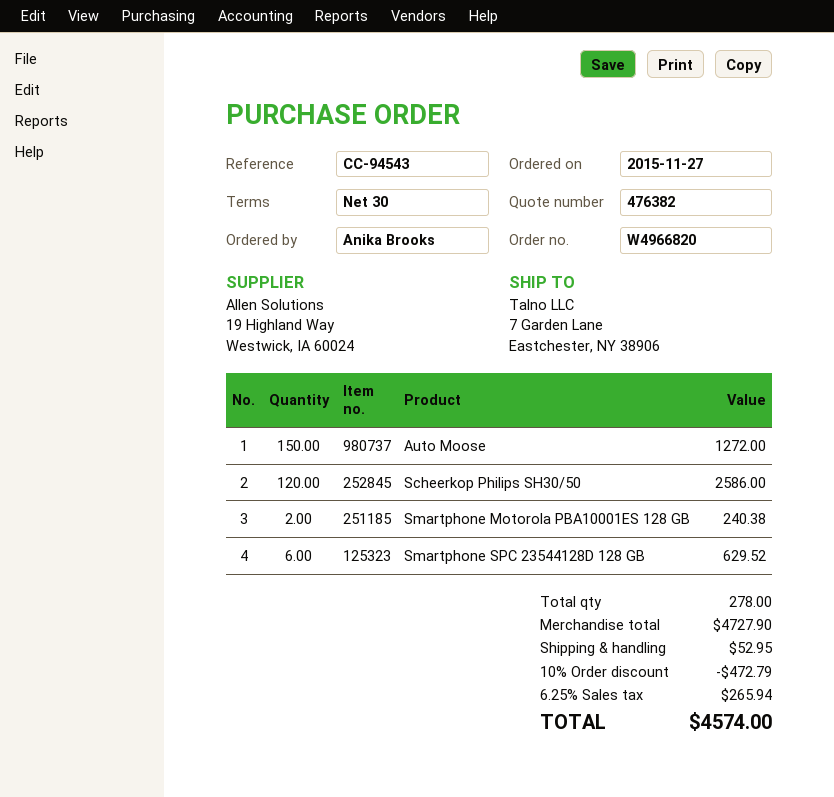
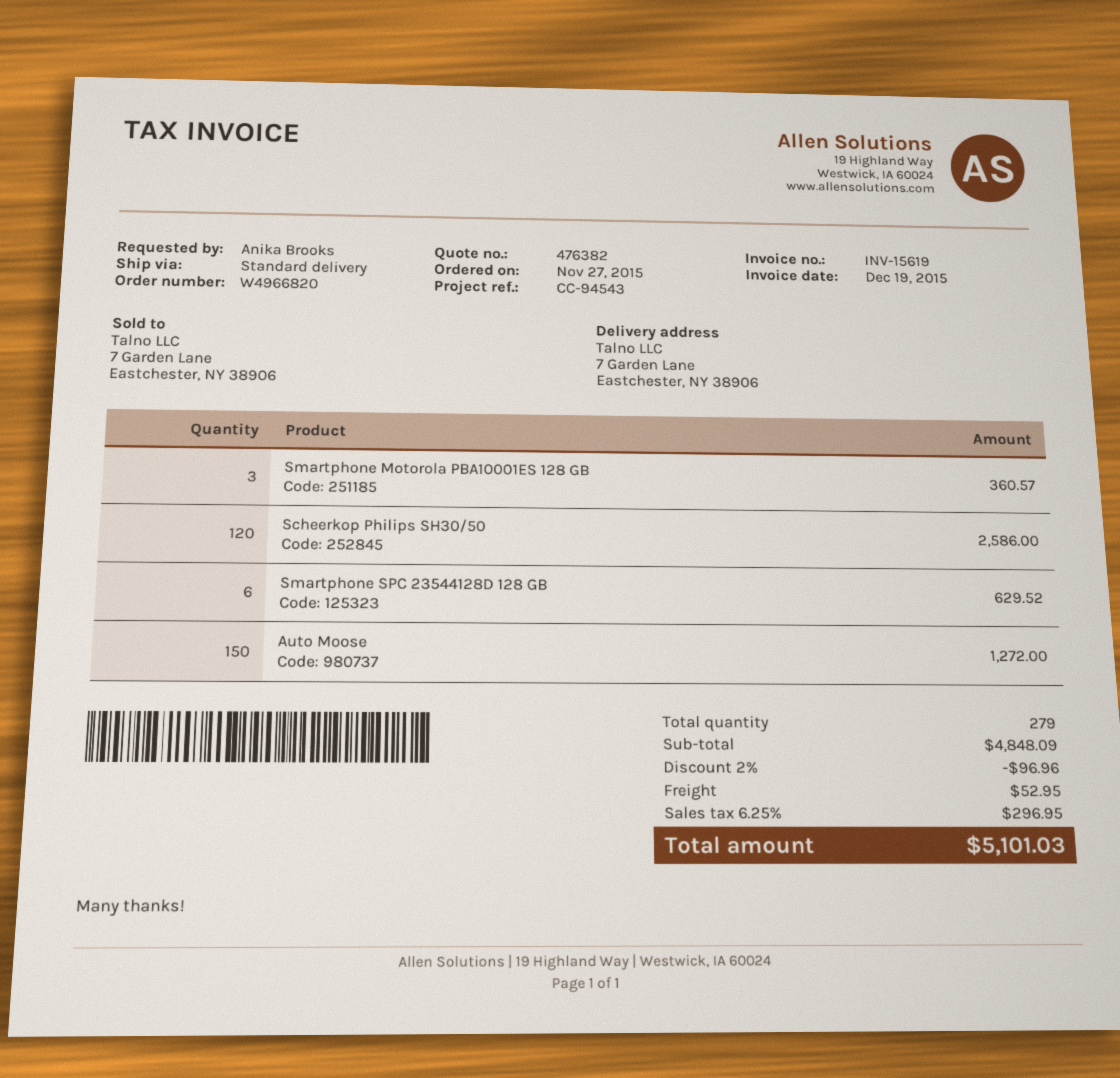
Smartphone Motorola PBA10001ES 128 GB: 2 for 240.38 -> 3 for 360.57
total quantity: 278 -> 279
subtotal: 4727.90 -> 4848.09
discount: 10% = 472.79 -> 2% = 96.96
tax: 6.25% = 265.94 -> 6.25% = 296.95
total: 4574.00 -> 5101.03

